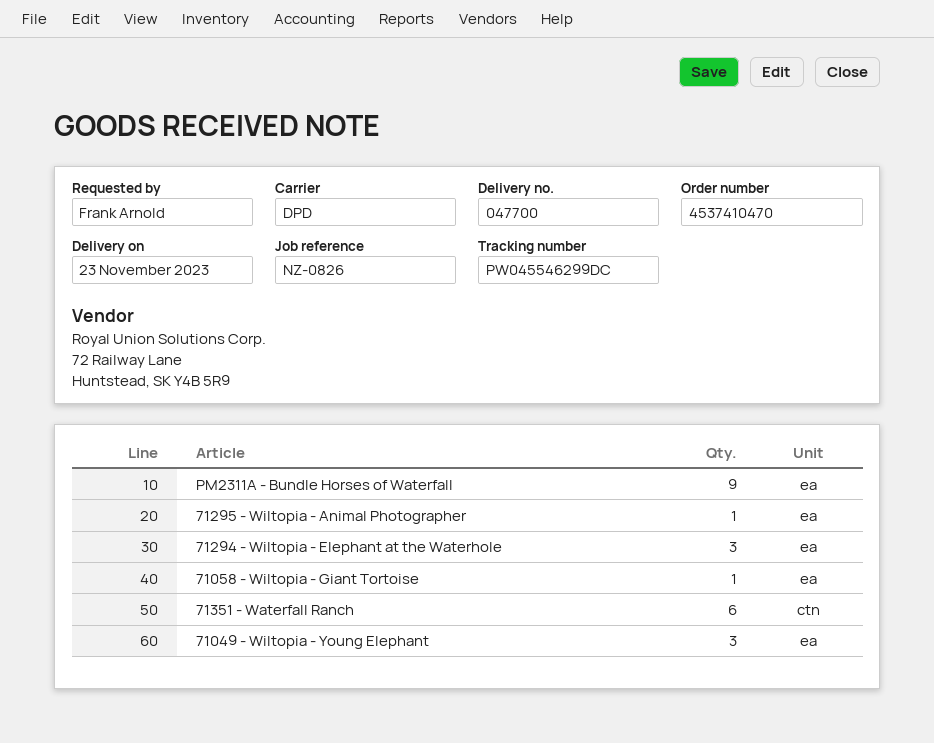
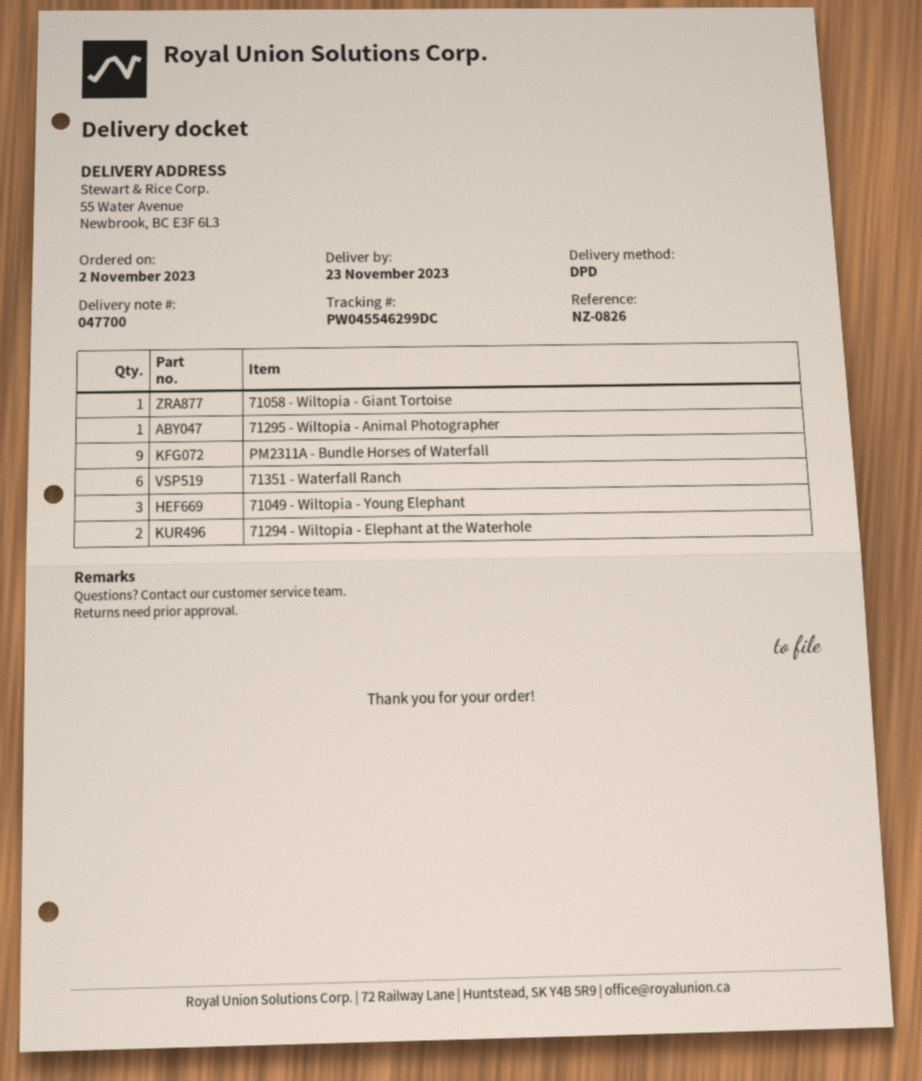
71294 - Wiltopia - Elephant at the Waterhole: 3 -> 2

